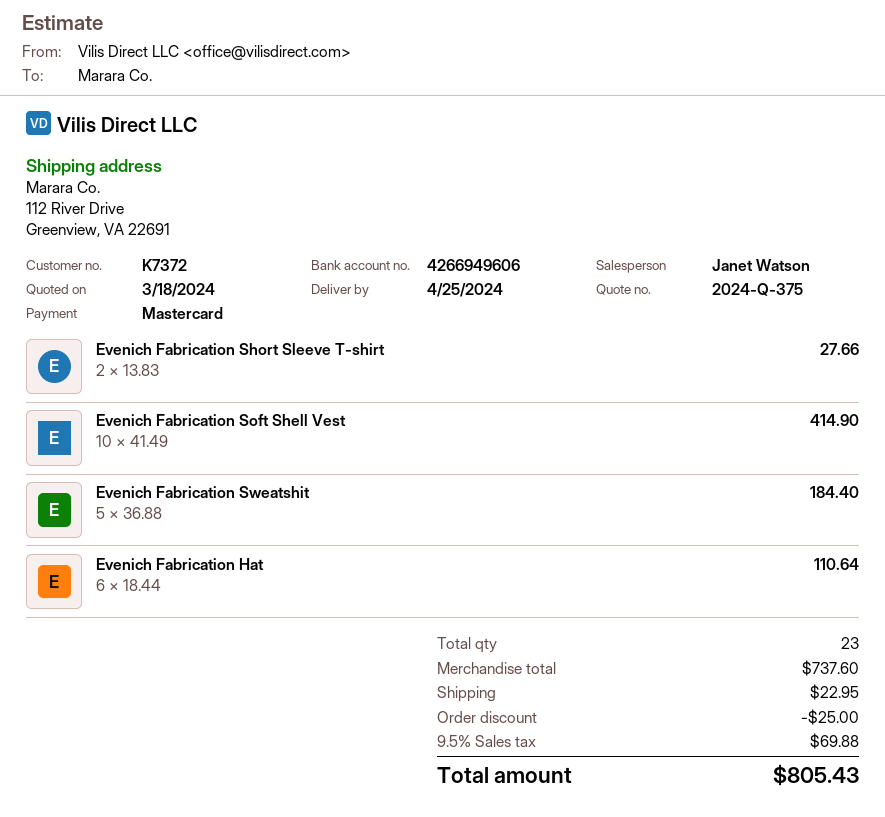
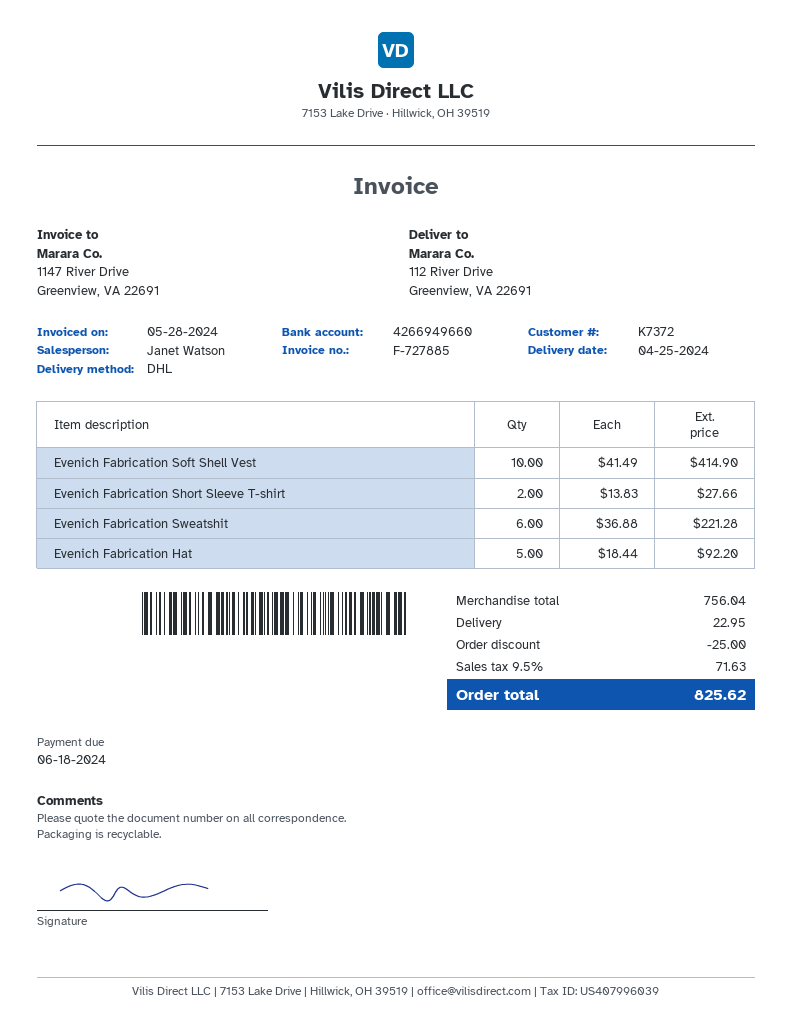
bank account: 4266949606 -> 4266949660
Evenich Fabrication Sweatshit: 5 x 36.88 = 184.40 -> 6 x 36.88 = 221.28
Evenich Fabrication Hat: 6 x 18.44 = 110.64 -> 5 x 18.44 = 92.20
subtotal: 737.60 -> 756.04
tax: 9.5% = 69.88 -> 9.5% = 71.63
total: 805.43 -> 825.62

